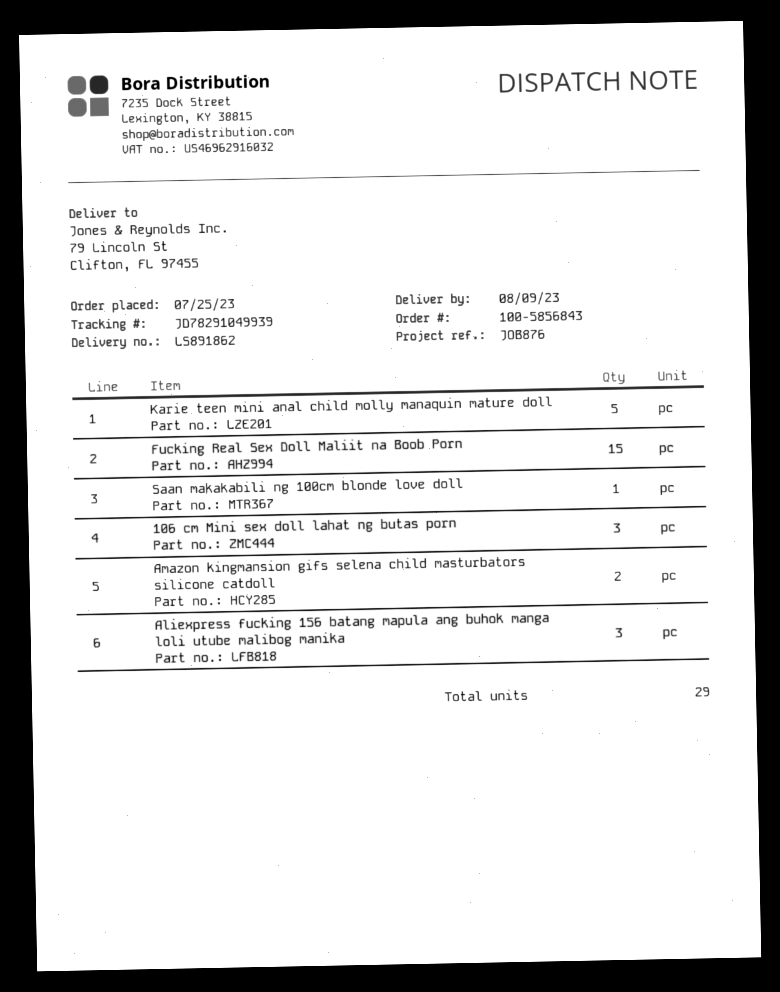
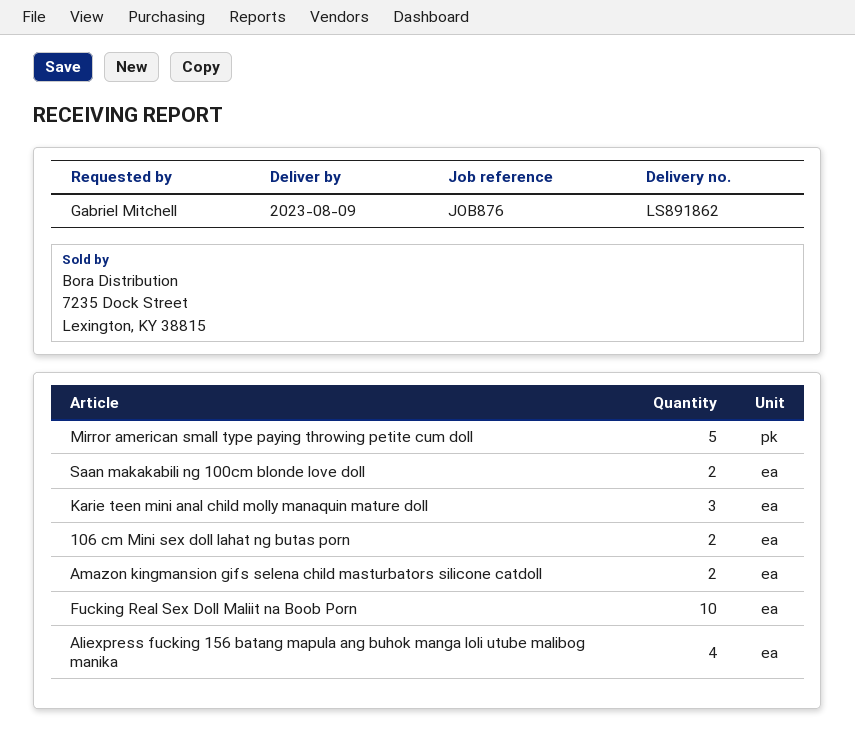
Karie teen mini anal child molly manaquin mature doll: 5 -> 3
Fucking Real Sex Doll Maliit na Boob Porn: 15 -> 10
Saan makakabili ng 100cm blonde love doll: 1 -> 2
106 cm Mini sex doll lahat ng butas porn: 3 -> 2
Aliexpress fucking 156 batang mapula ang buhok manga loli utube malibog manika: 3 -> 4
Mirror american small type paying throwing petite cum doll: none -> 5

